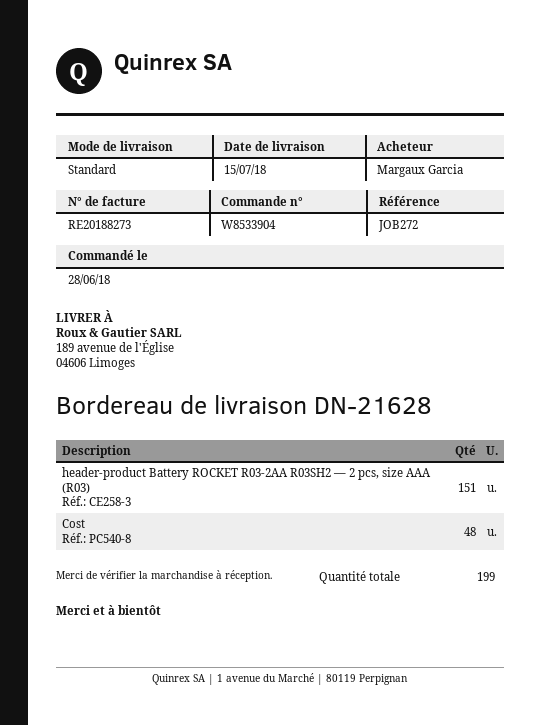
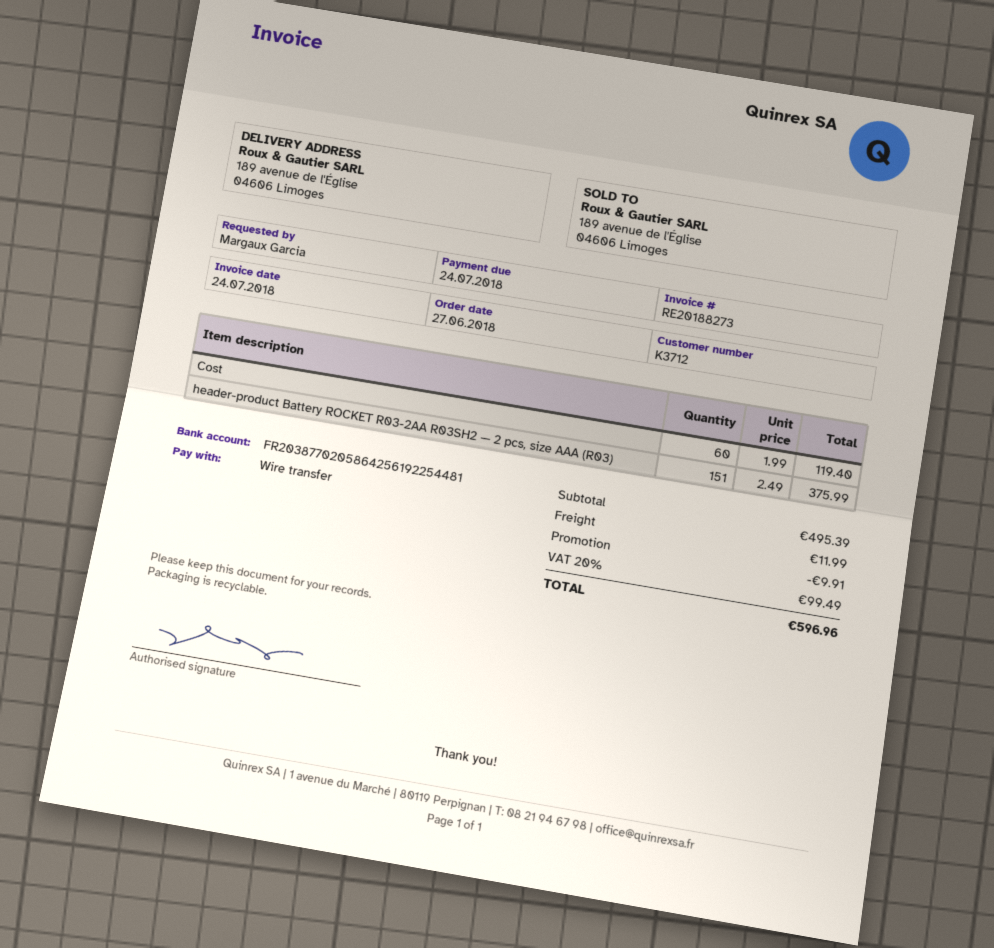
order date: 2018-06-28 -> 2018-06-27
Cost: 48 -> 60

